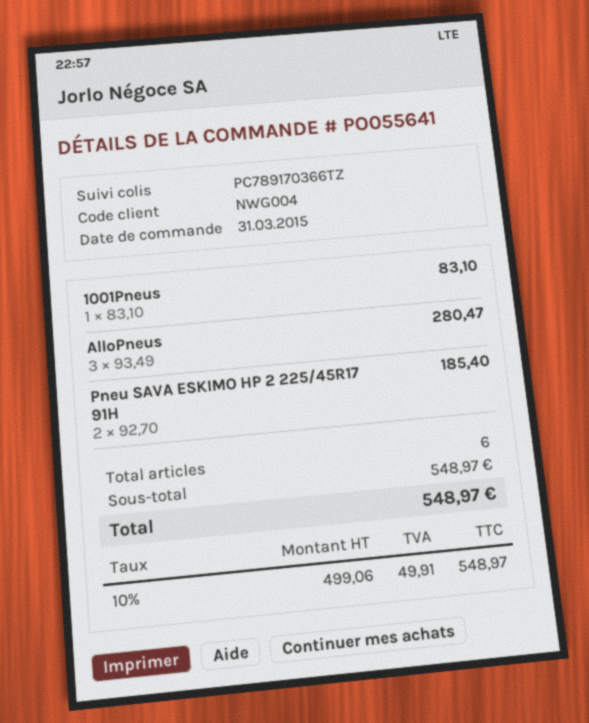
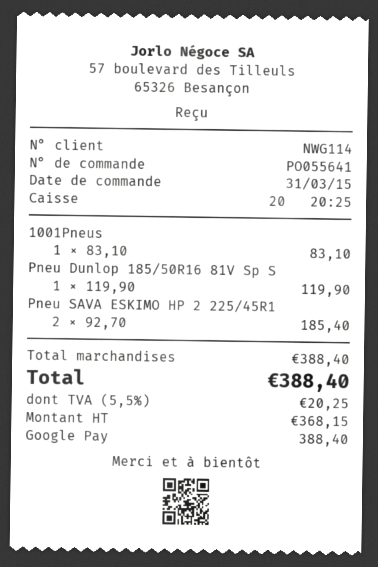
customer number: NWG004 -> NWG114
AlloPneus: 3 x 93.49 = 280.47 -> none
Pneu Dunlop 185/50R16 81V Sp S: none -> 1 x 119.90 = 119.90
subtotal: 548.97 -> 388.40
net: 499.06 -> 368.15
tax: 10% = 49.91 -> 5.5% = 20.25
total: 548.97 -> 388.40

